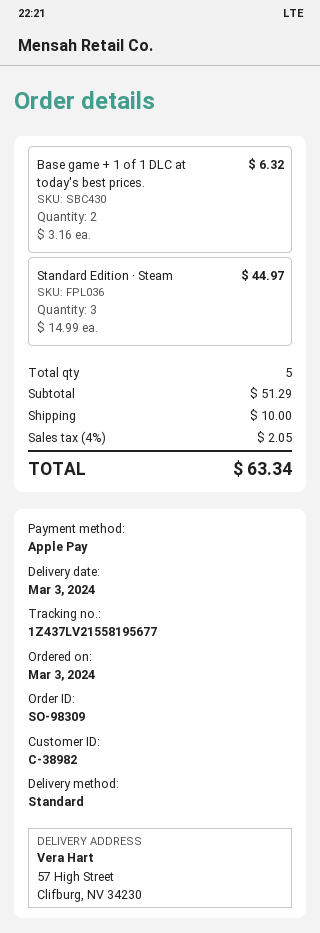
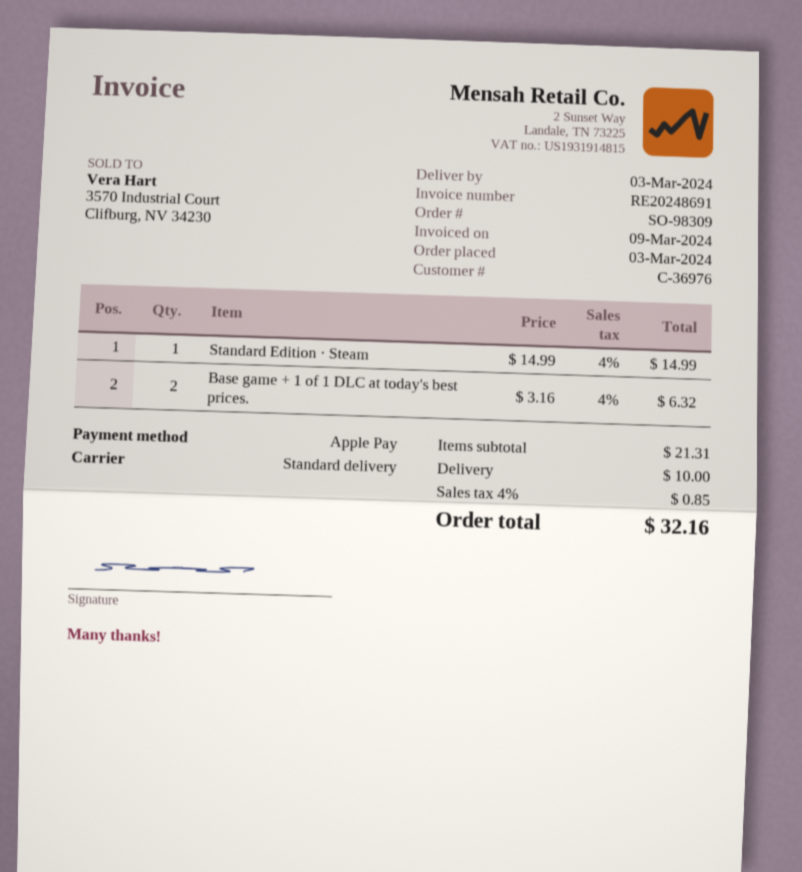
customer number: C-38982 -> C-36976
Standard Edition · Steam: 3 x 14.99 = 44.97 -> 1 x 14.99 = 14.99
subtotal: 51.29 -> 21.31
tax: 4% = 2.05 -> 4% = 0.85
total: 63.34 -> 32.16

